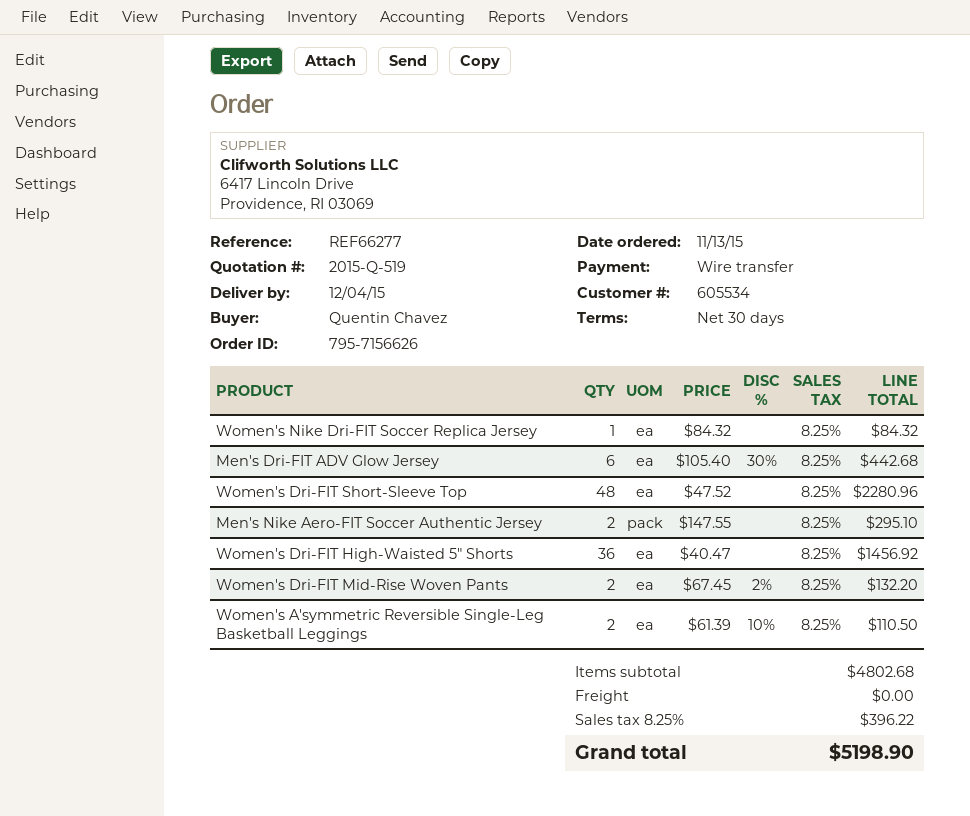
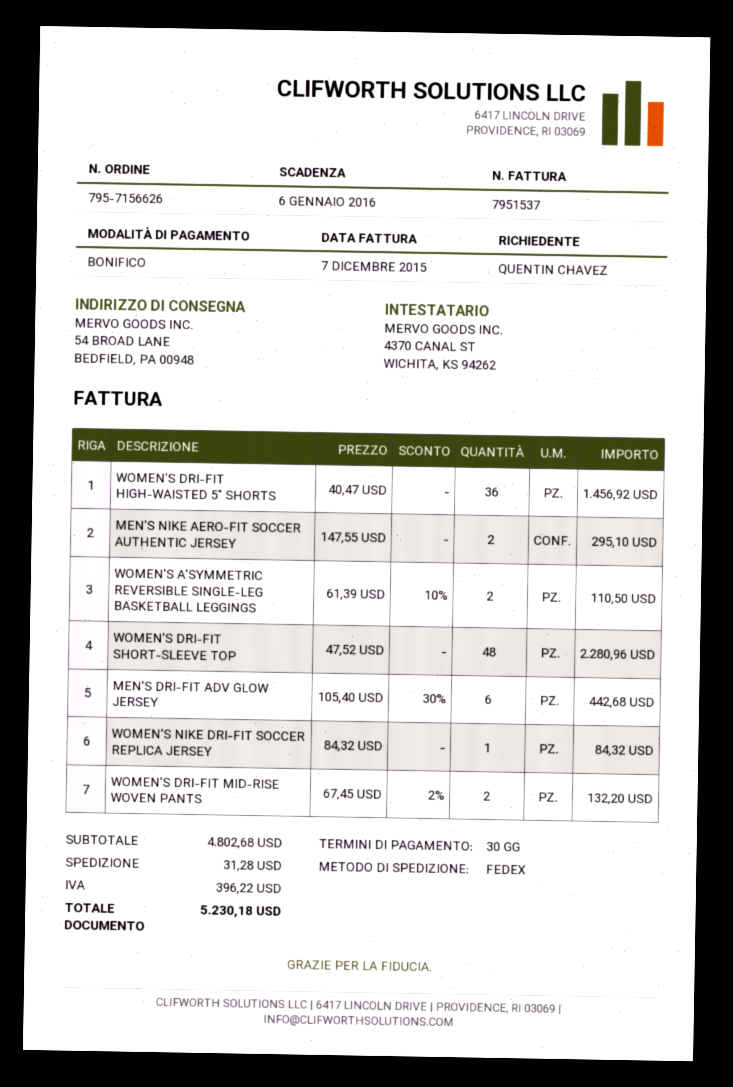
shipping: 0.00 -> 31.28
total: 5198.90 -> 5230.18

